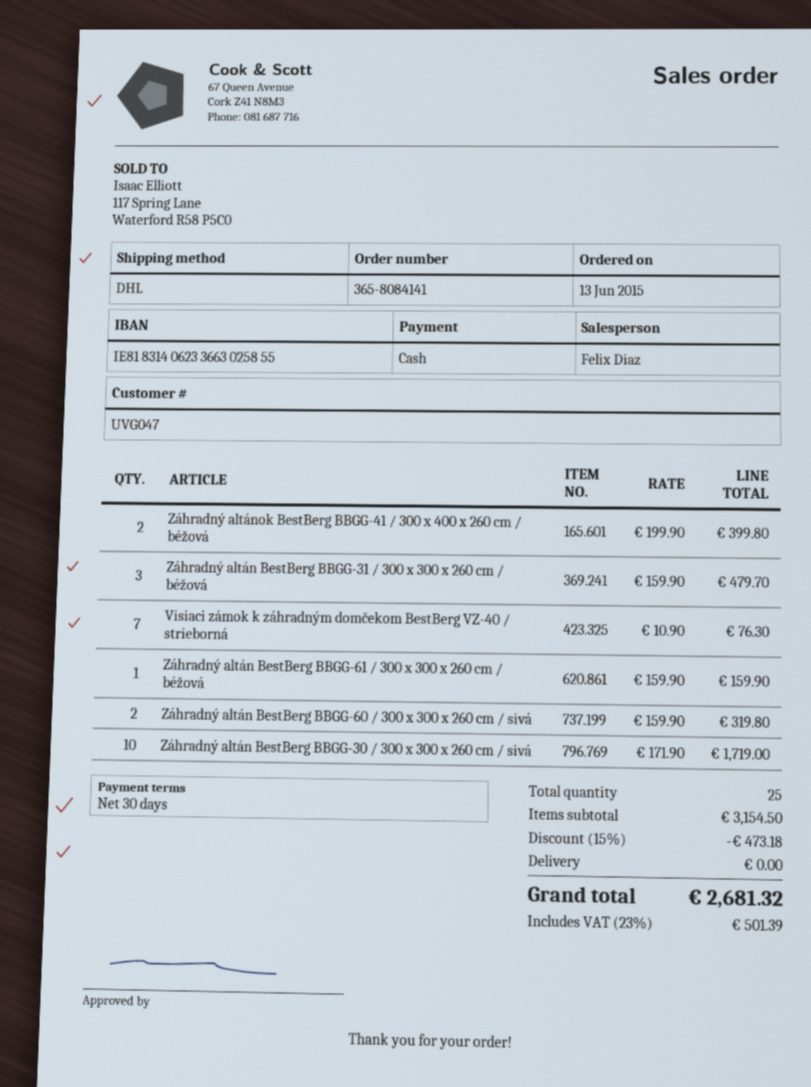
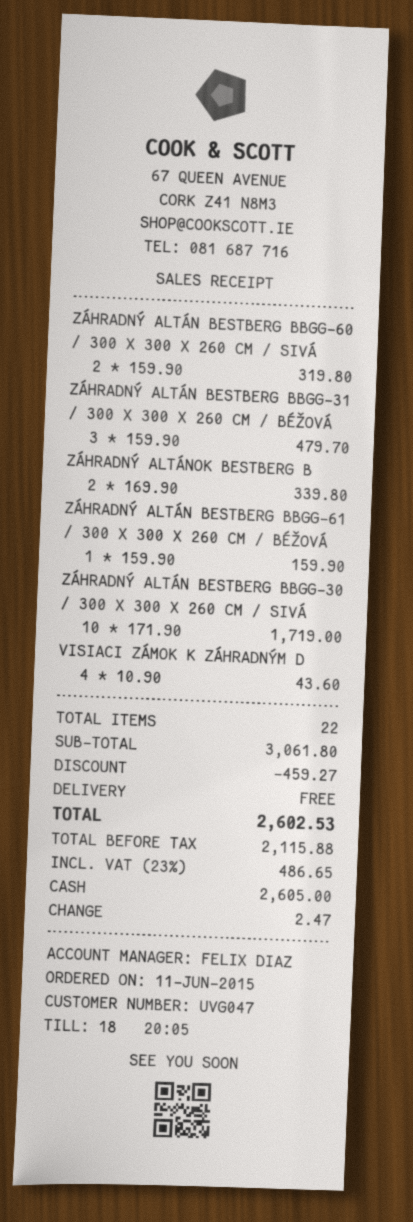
order date: 2015-06-13 -> 2015-06-11
Záhradný altánok BestBerg BBGG-41 / 300 x 400 x 260 cm / béžová: 2 x 199.90 = 399.80 -> 2 x 169.90 = 339.80
Visiaci zámok k záhradným domčekom BestBerg VZ-40 / strieborná: 7 x 10.90 = 76.30 -> 4 x 10.90 = 43.60
total quantity: 25 -> 22
subtotal: 3154.50 -> 3061.80
discount: 473.18 -> 459.27
tax: 23% = 501.39 -> 23% = 486.65
total: 2681.32 -> 2602.53

